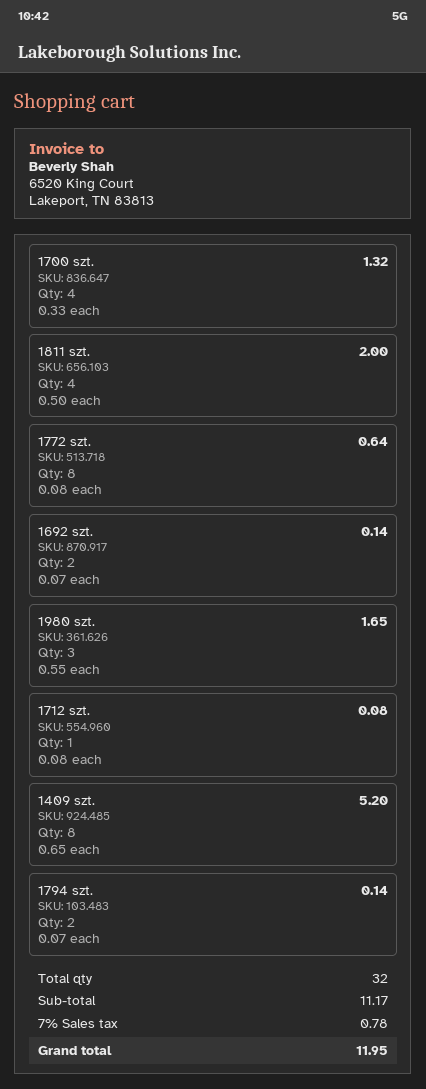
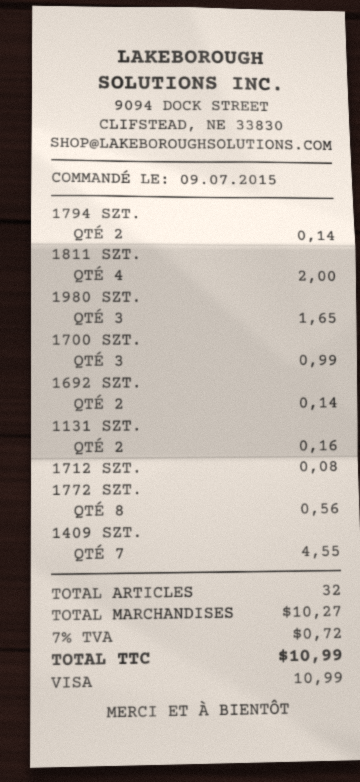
1700 szt.: 4 for 1.32 -> 3 for 0.99
1772 szt.: 8 for 0.64 -> 8 for 0.56
1409 szt.: 8 for 5.20 -> 7 for 4.55
1131 SZT.: none -> 2 for 0.16
subtotal: 11.17 -> 10.27
tax: 7% = 0.78 -> 7% = 0.72
total: 11.95 -> 10.99

